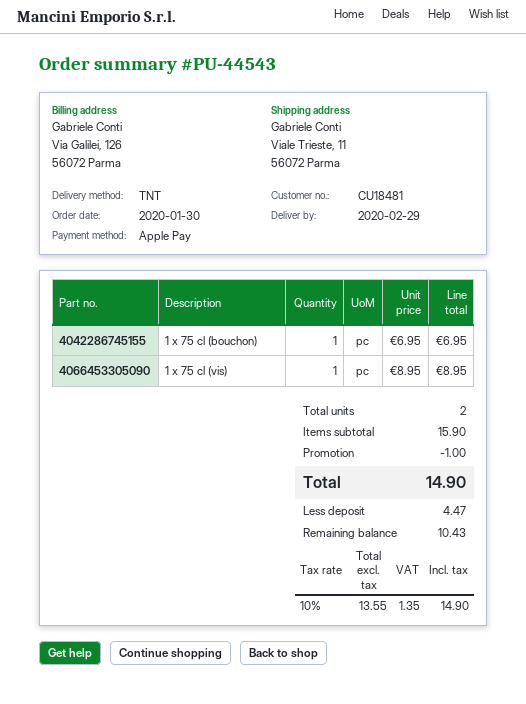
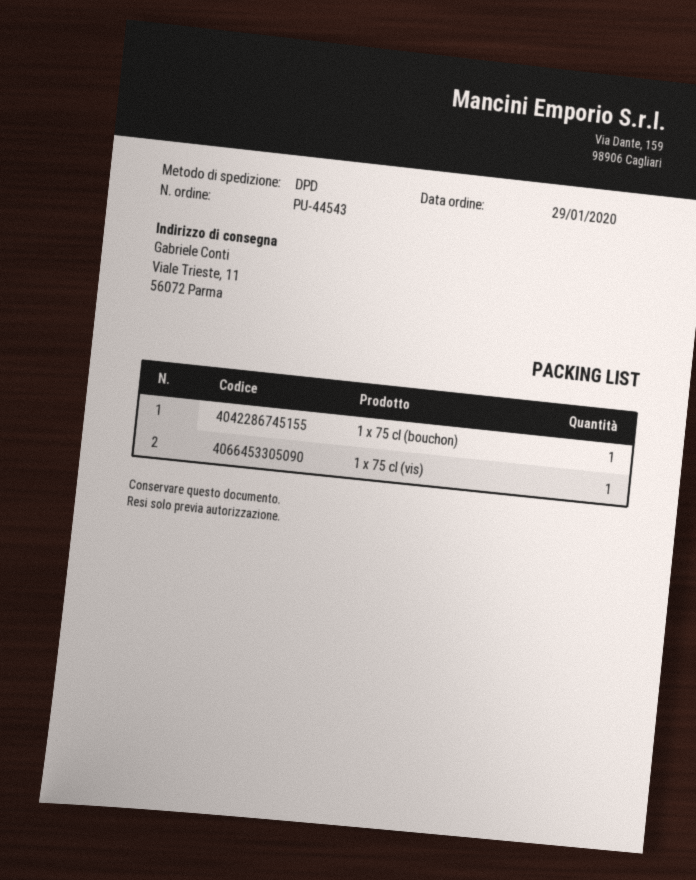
order date: 2020-01-30 -> 2020-01-29
shipping method: TNT -> DPD

